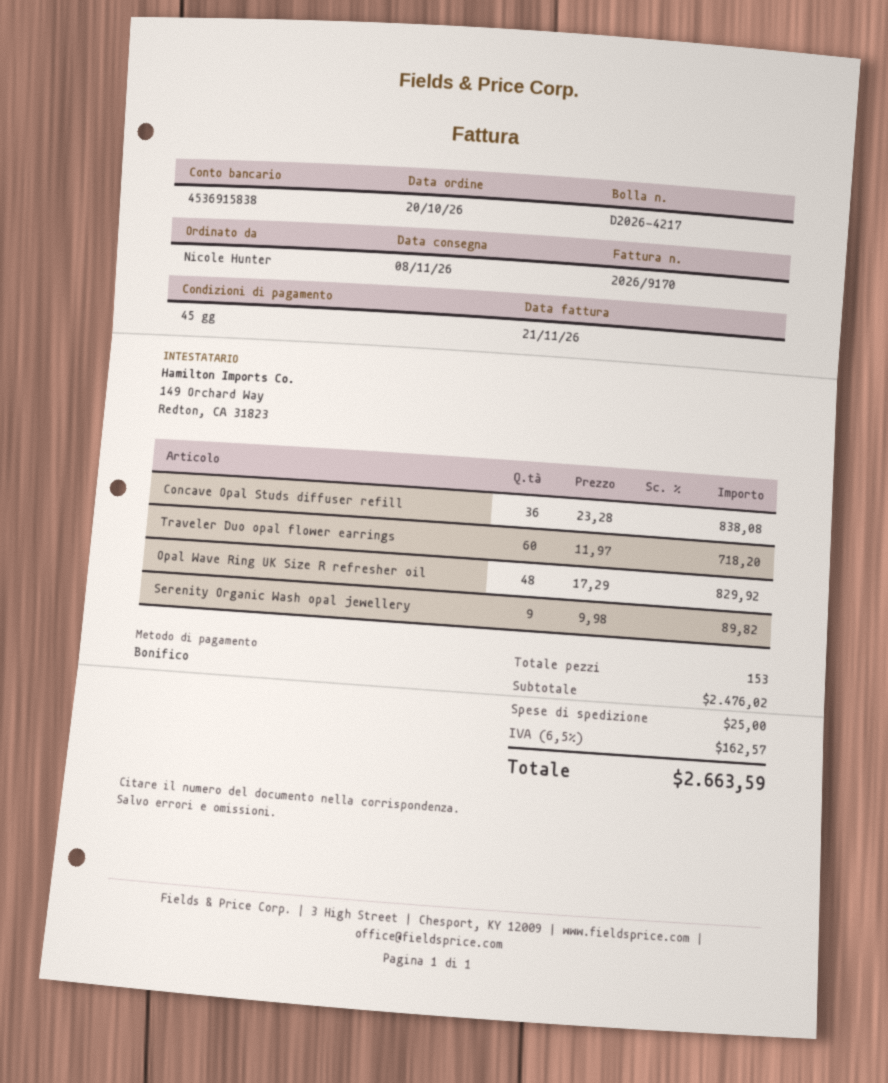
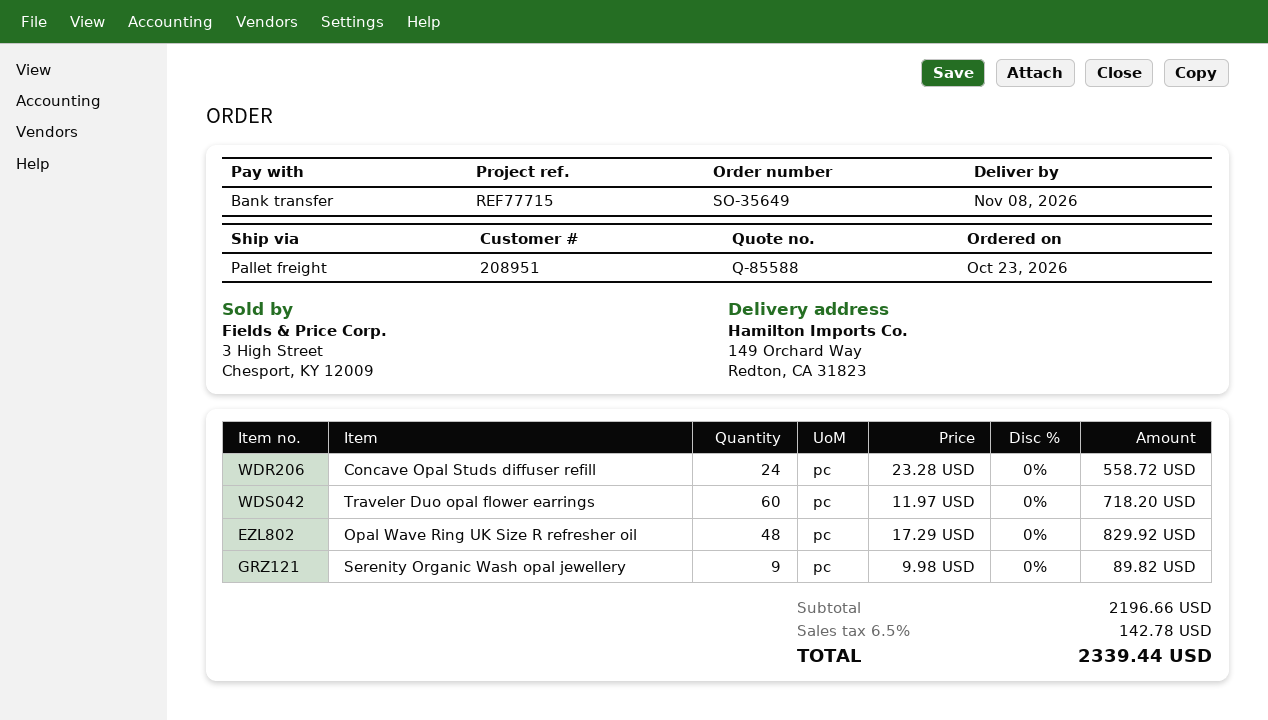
order date: 2026-10-20 -> 2026-10-23
Concave Opal Studs diffuser refill: 36 x 23.28 = 838.08 -> 24 x 23.28 = 558.72
subtotal: 2476.02 -> 2196.66
shipping: 25.00 -> none
tax: 6.5% = 162.57 -> 6.5% = 142.78
total: 2663.59 -> 2339.44

